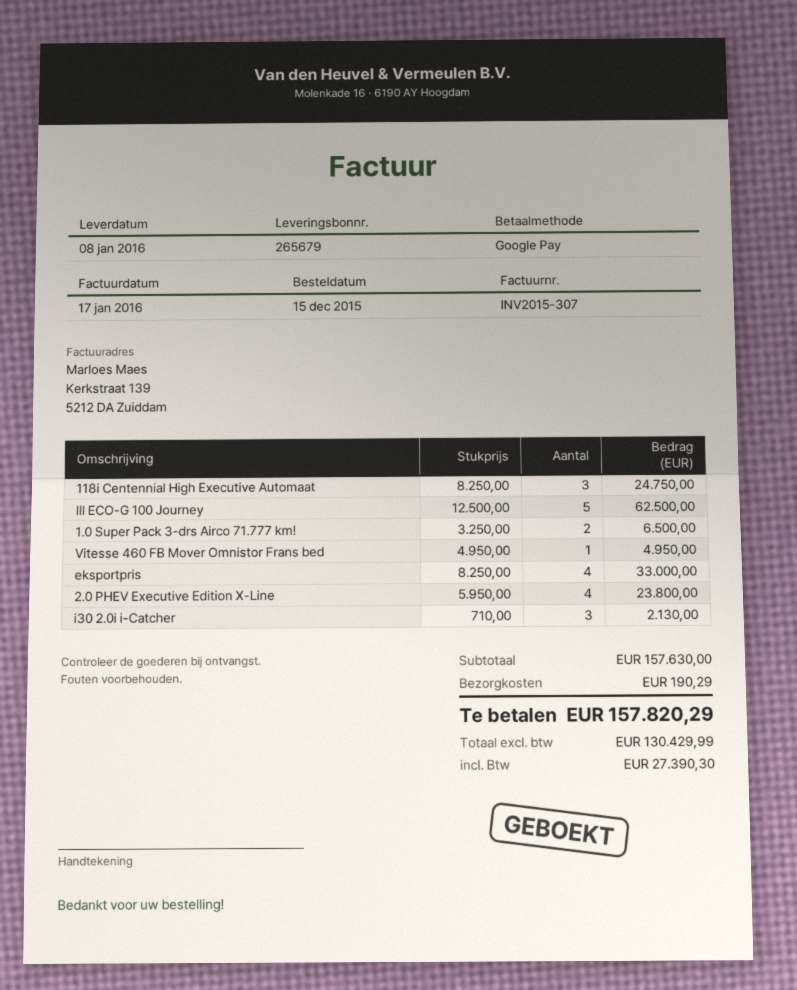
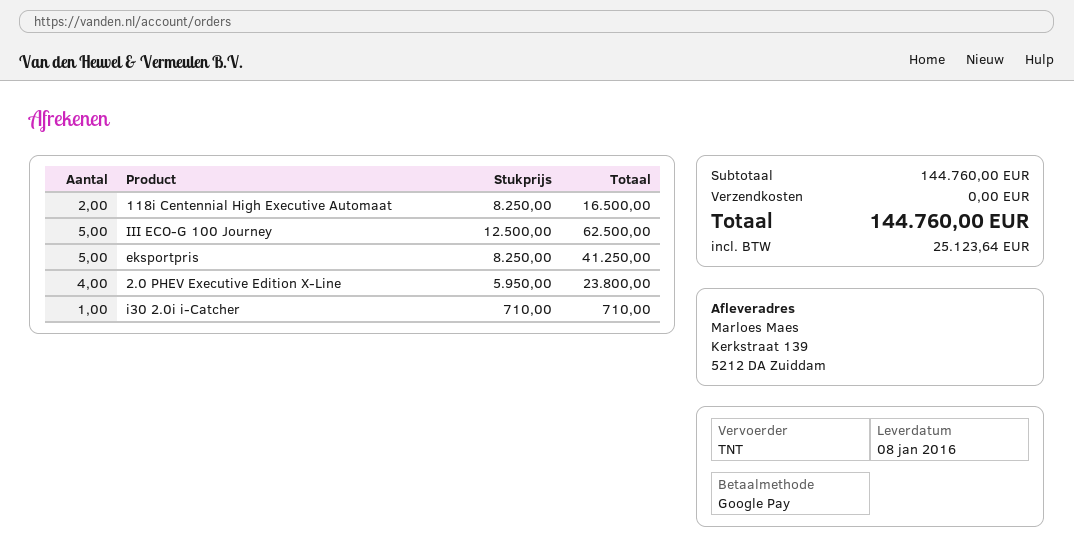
118i Centennial High Executive Automaat: 3 x 8250.00 = 24750.00 -> 2 x 8250.00 = 16500.00
1.0 Super Pack 3-drs Airco 71.777 km!: 2 x 3250.00 = 6500.00 -> none
Vitesse 460 FB Mover Omnistor Frans bed: 1 x 4950.00 = 4950.00 -> none
eksportpris: 4 x 8250.00 = 33000.00 -> 5 x 8250.00 = 41250.00
i30 2.0i i-Catcher: 3 x 710.00 = 2130.00 -> 1 x 710.00 = 710.00
subtotal: 157630.00 -> 144760.00
shipping: 190.29 -> 0.00
tax: 27390.30 -> 25123.64
total: 157820.29 -> 144760.00

